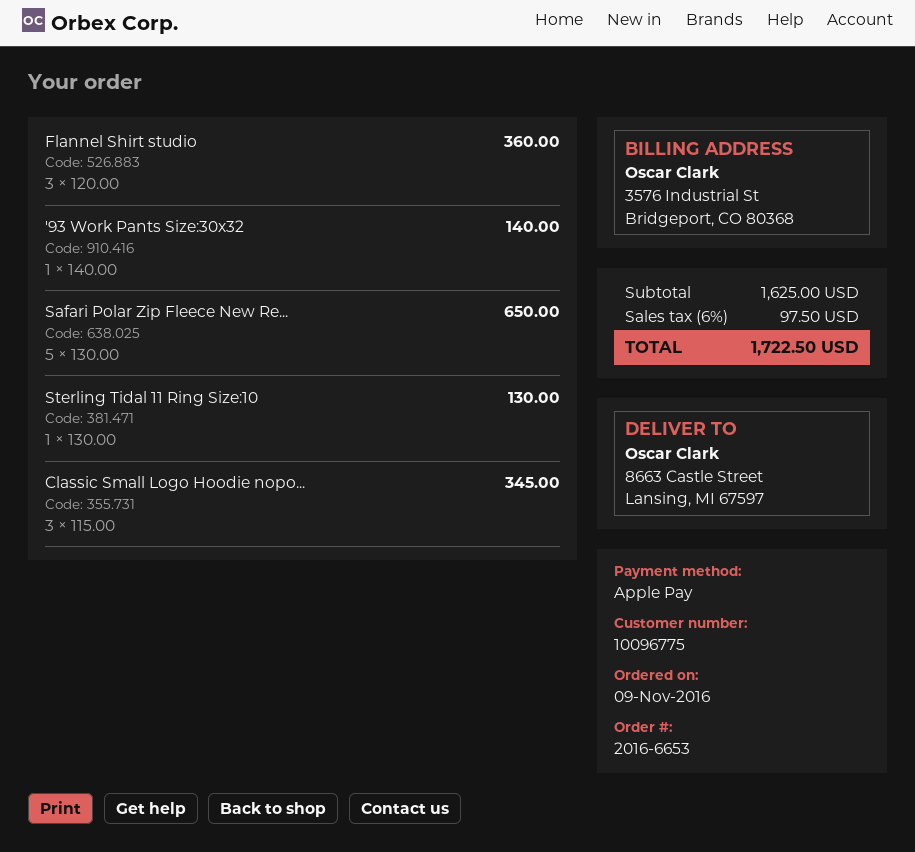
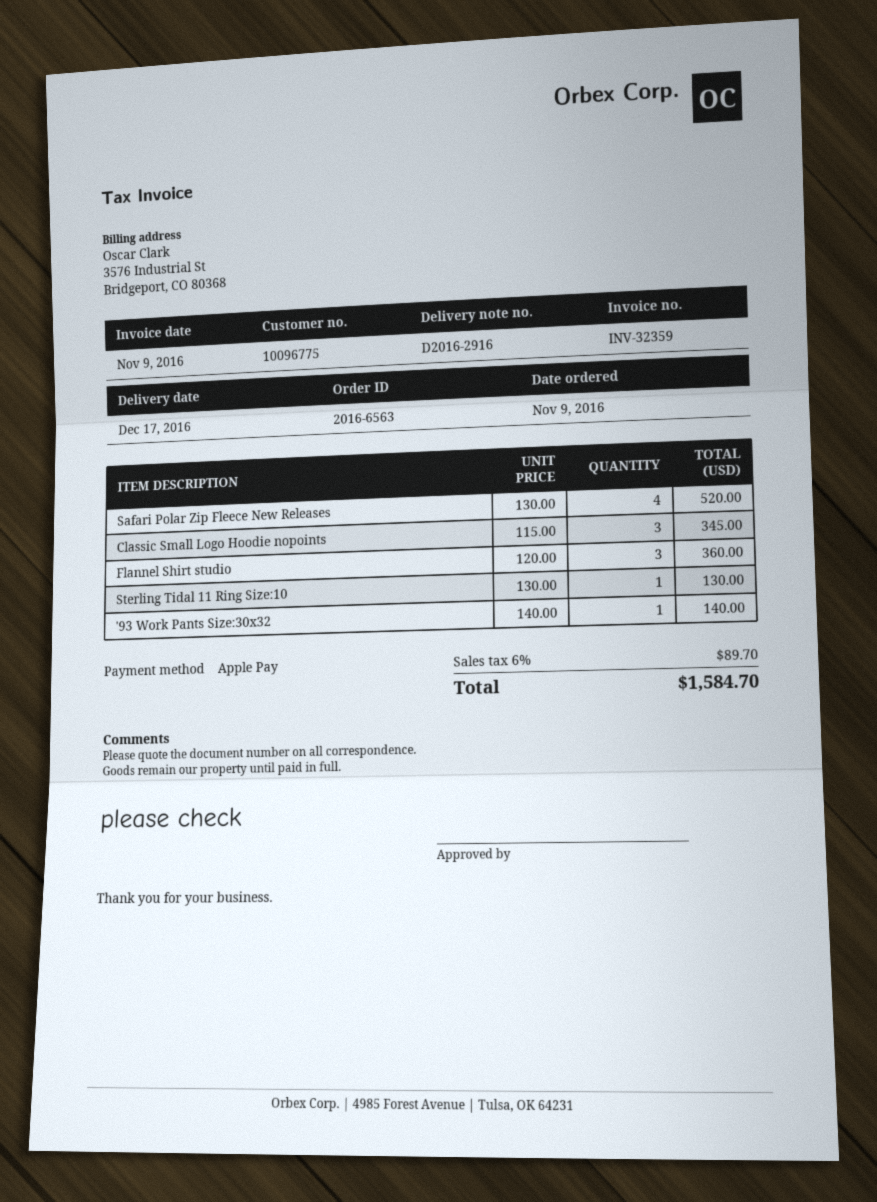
order number: 2016-6653 -> 2016-6563
Safari Polar Zip Fleece New Re...: 5 x 130.00 = 650.00 -> 4 x 130.00 = 520.00
tax: 6% = 97.50 -> 6% = 89.70
total: 1722.50 -> 1584.70

